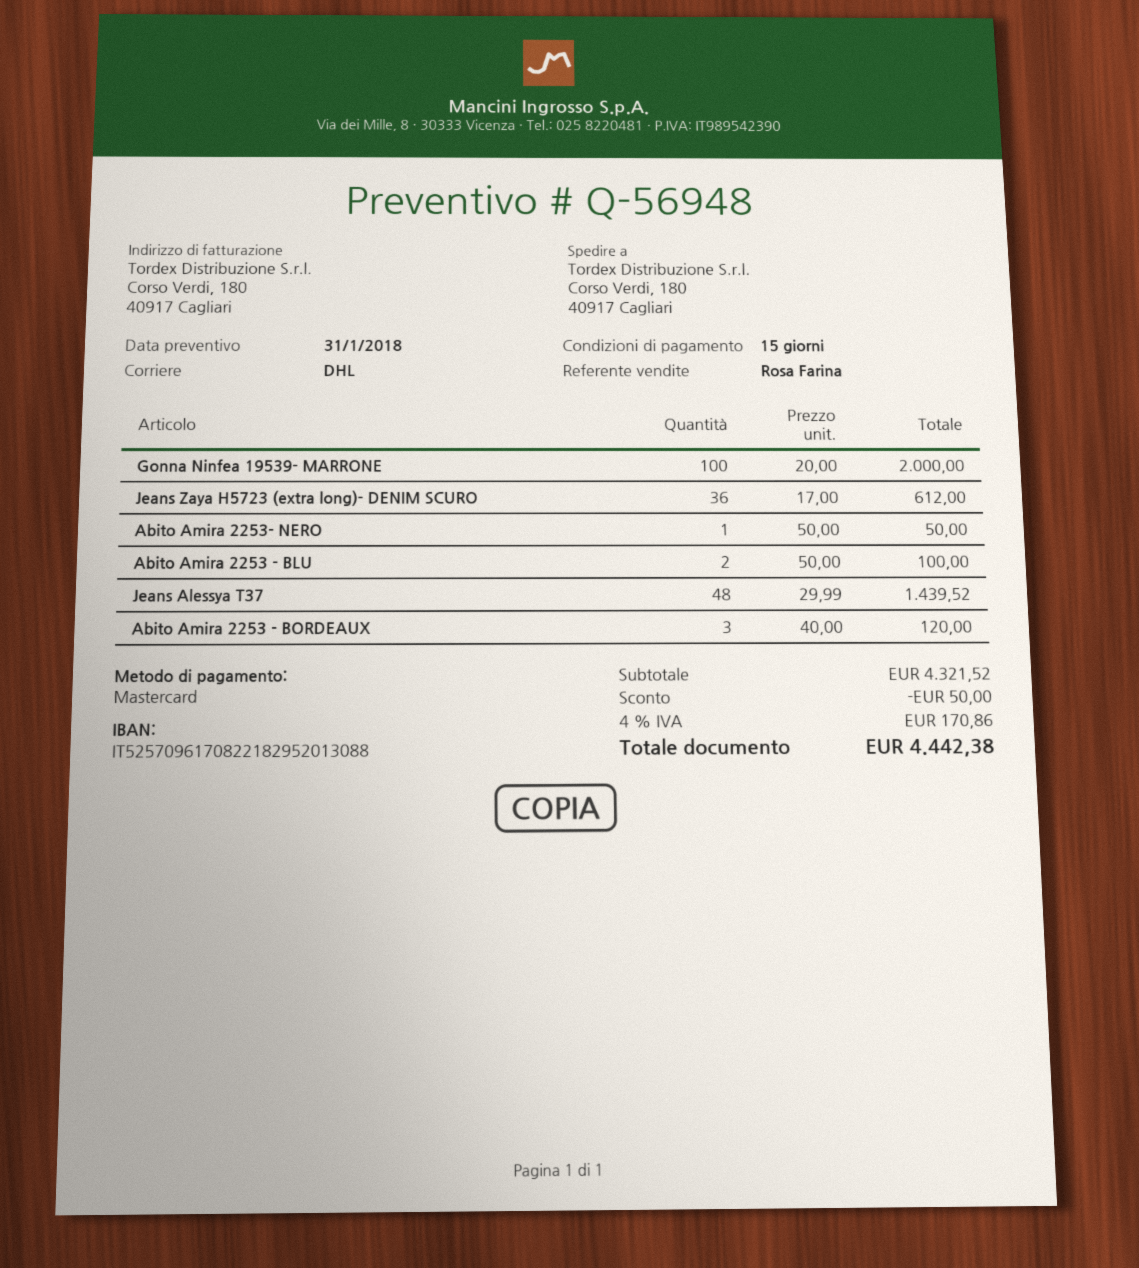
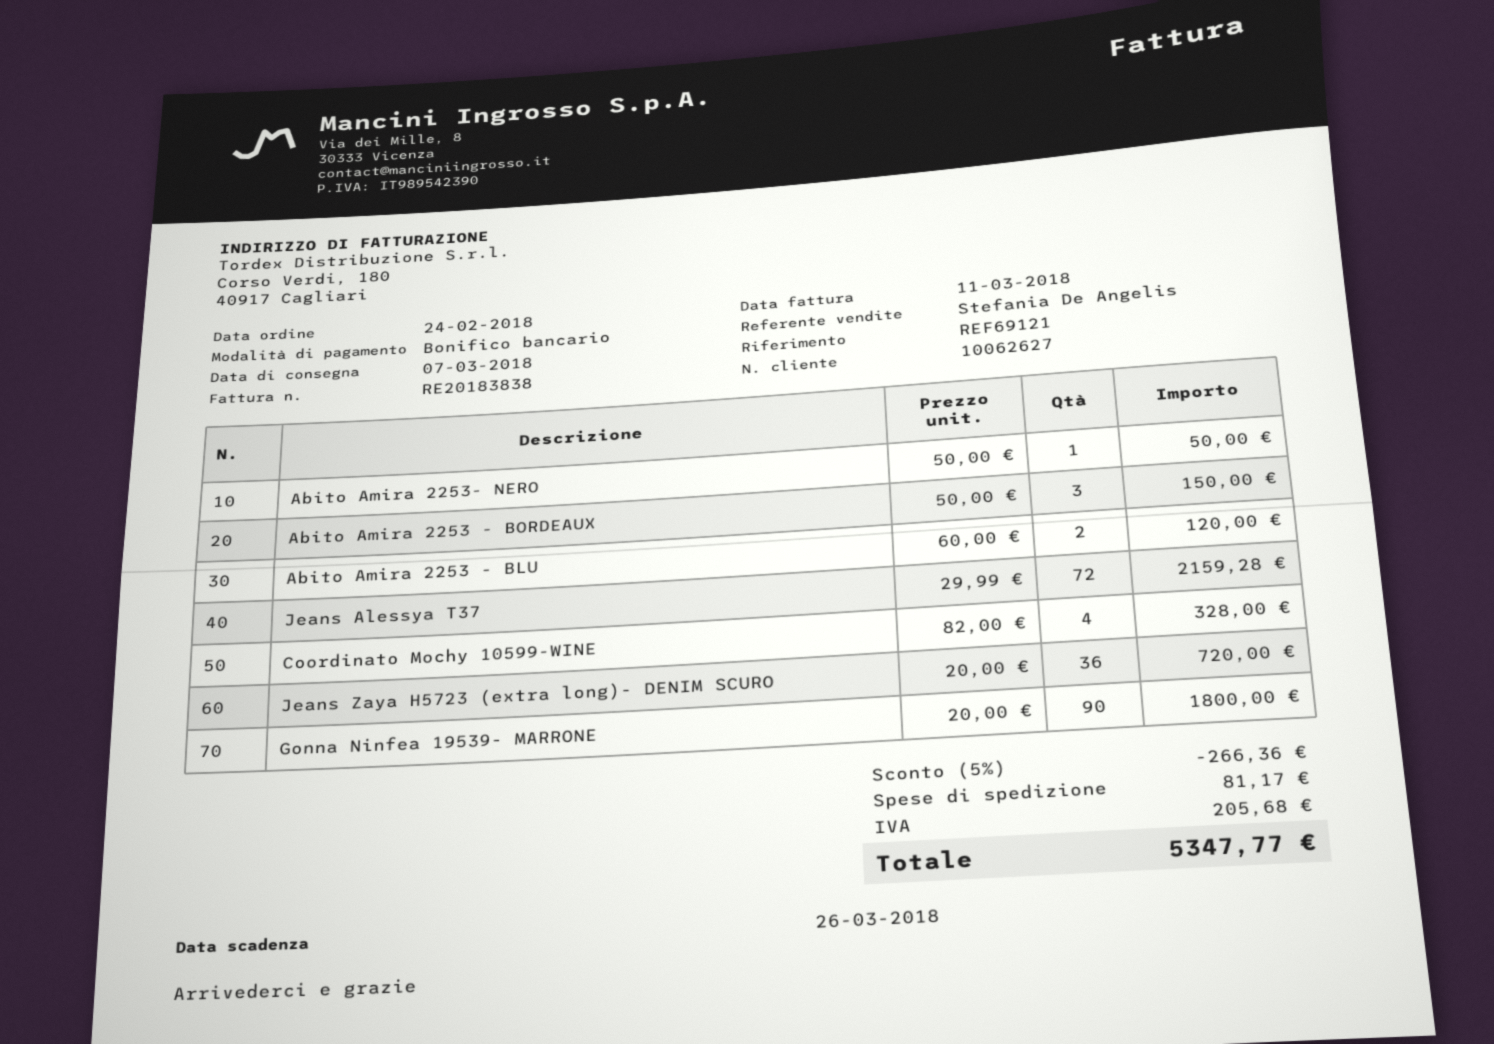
sales rep: Rosa Farina -> Stefania De Angelis
payment method: Mastercard -> bank transfer
Gonna Ninfea 19539- MARRONE: 100 x 20.00 = 2000.00 -> 90 x 20.00 = 1800.00
Jeans Zaya H5723 (extra long)- DENIM SCURO: 36 x 17.00 = 612.00 -> 36 x 20.00 = 720.00
Abito Amira 2253 - BLU: 2 x 50.00 = 100.00 -> 2 x 60.00 = 120.00
Jeans Alessya T37: 48 x 29.99 = 1439.52 -> 72 x 29.99 = 2159.28
Abito Amira 2253 - BORDEAUX: 3 x 40.00 = 120.00 -> 3 x 50.00 = 150.00
Coordinato Mochy 10599-WINE: none -> 4 x 82.00 = 328.00
discount: 50.00 -> 266.36
shipping: none -> 81.17
tax: 170.86 -> 205.68
total: 4442.38 -> 5347.77

